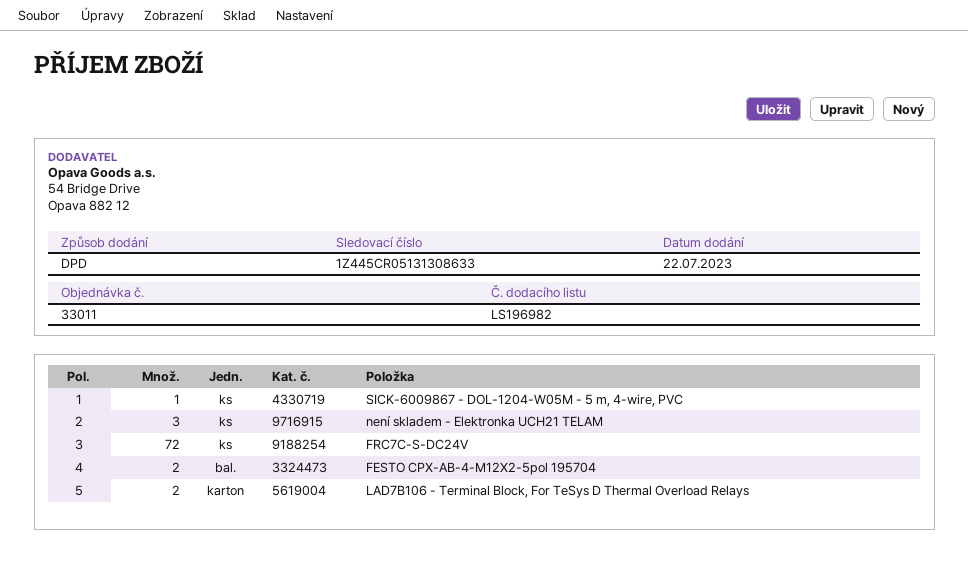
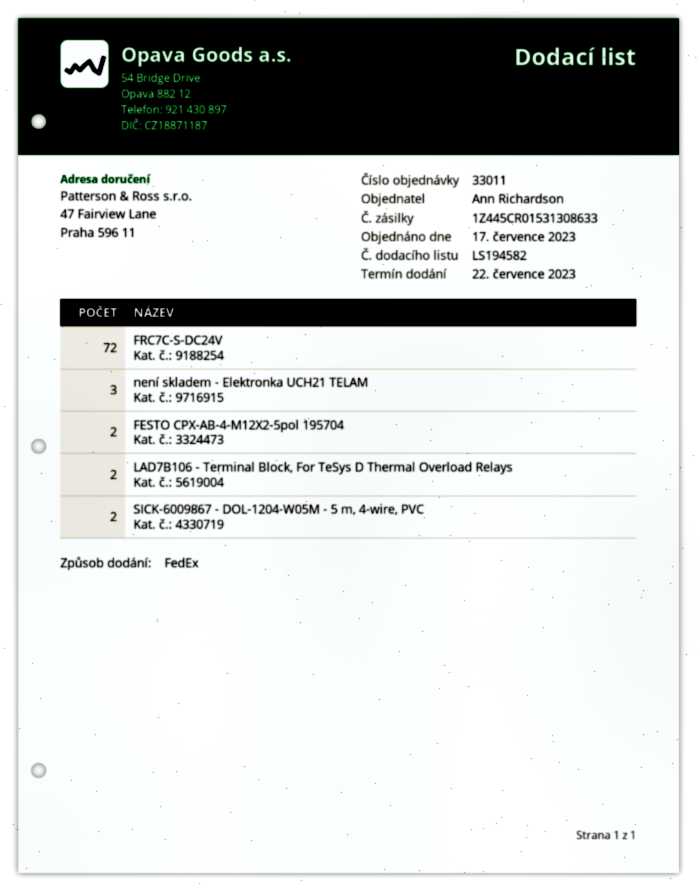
delivery note number: LS196982 -> LS194582
shipping method: DPD -> FedEx
tracking number: 1Z445CR05131308633 -> 1Z445CR01531308633
SICK-6009867 - DOL-1204-W05M - 5 m, 4-wire, PVC: 1 -> 2

